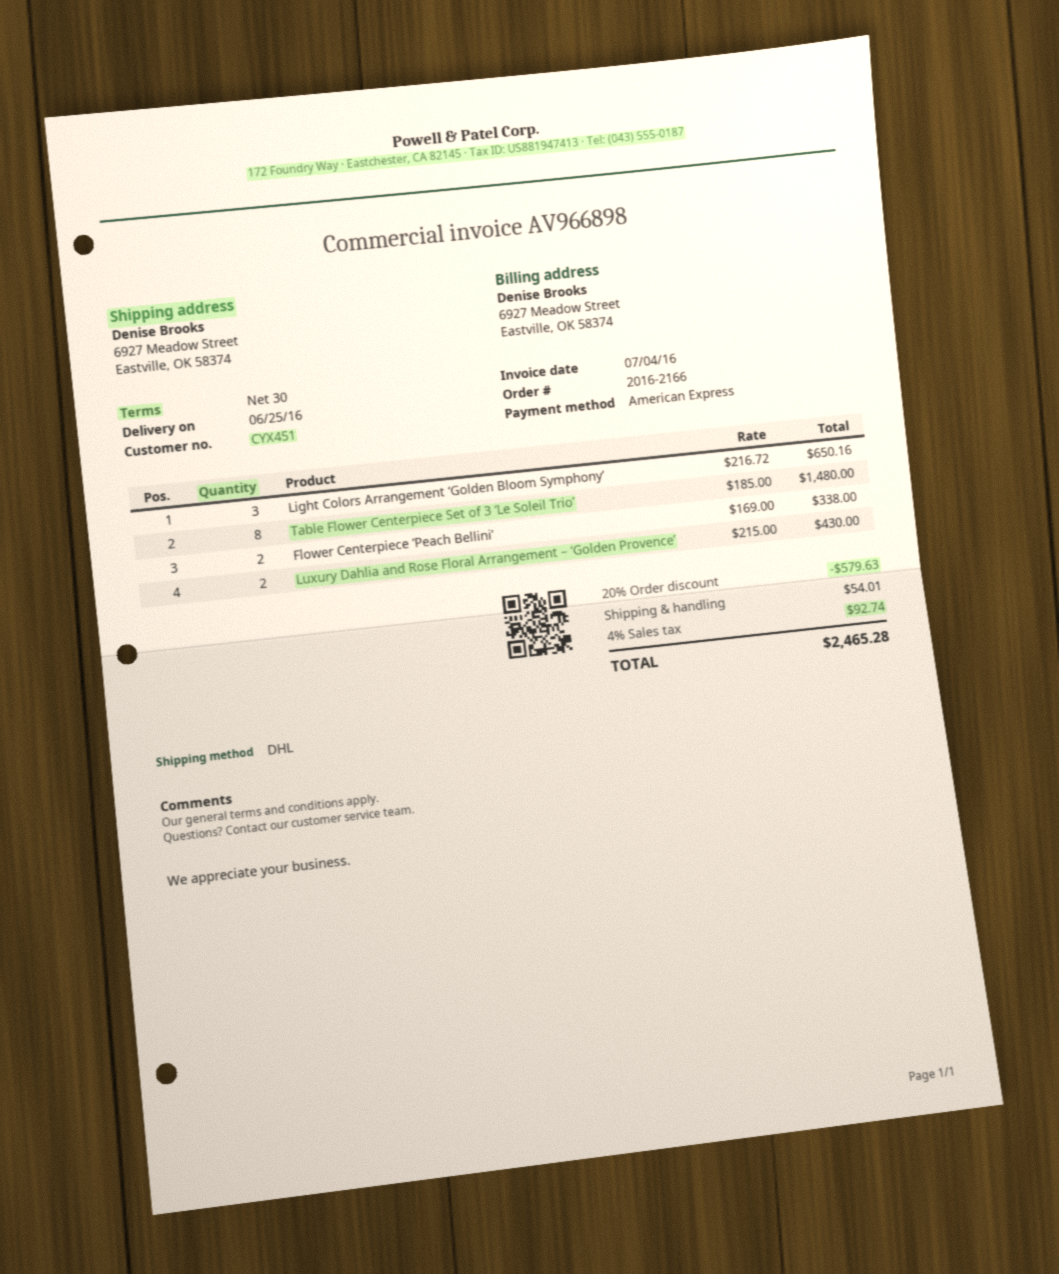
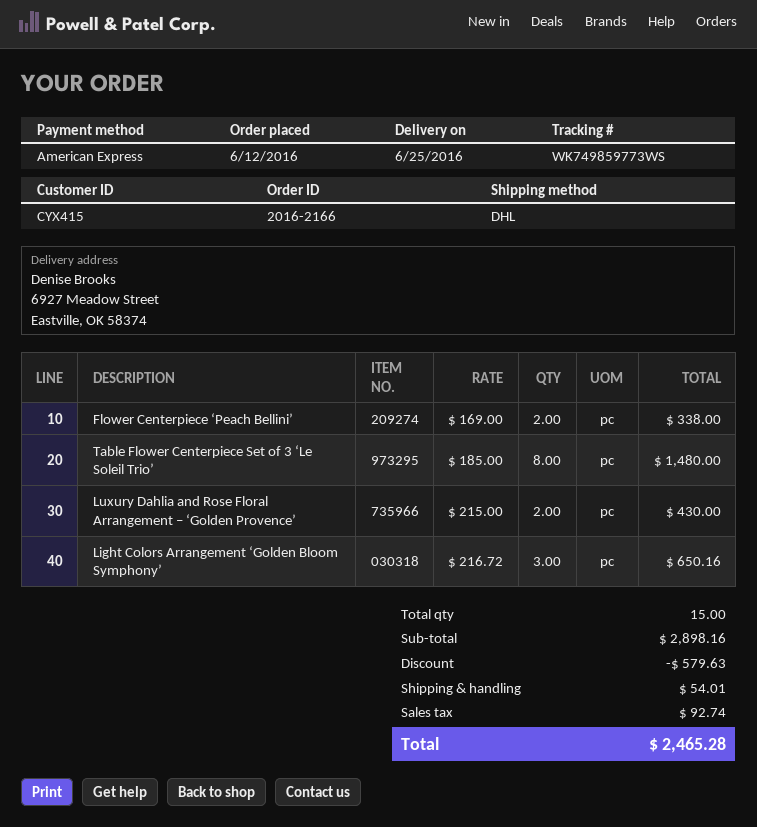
customer number: CYX451 -> CYX415

